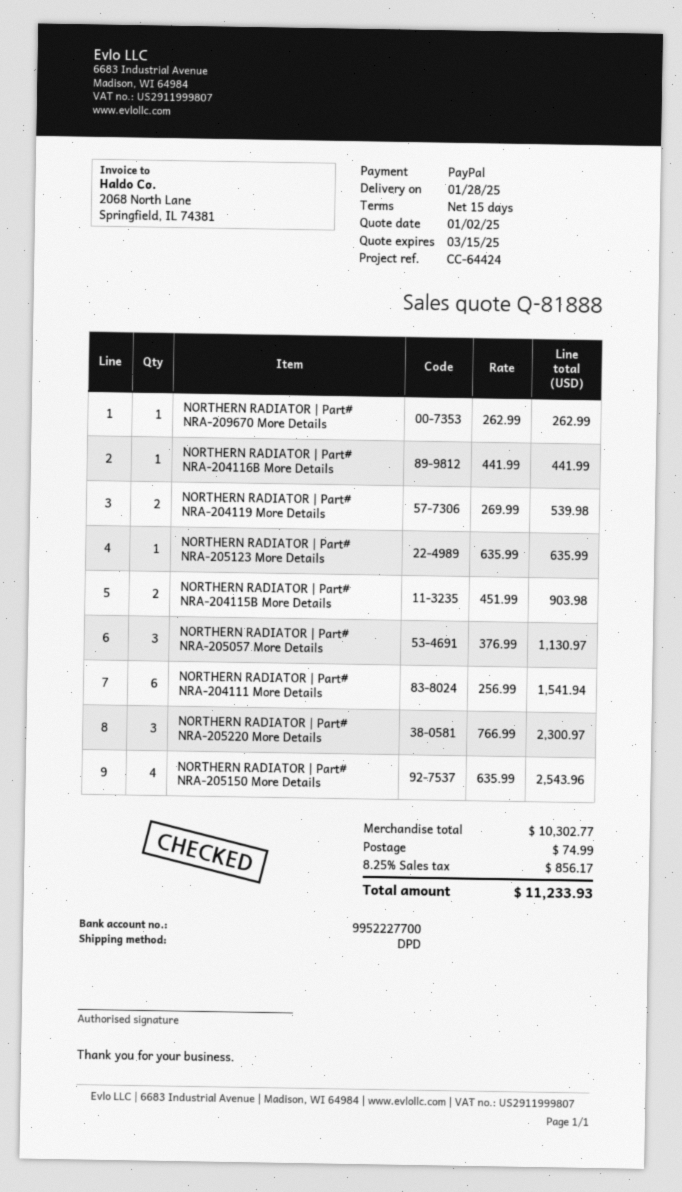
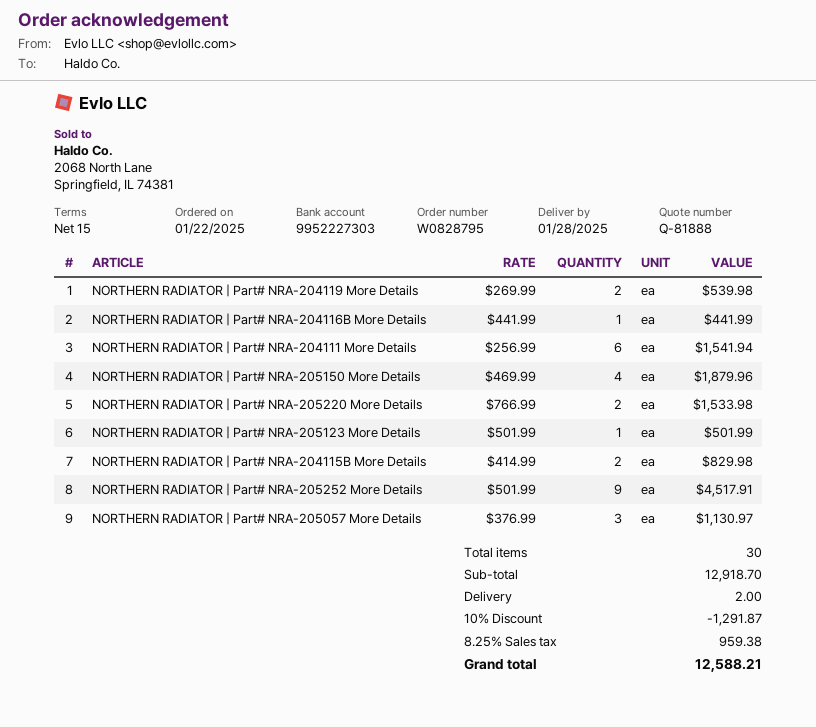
bank account: 9952227700 -> 9952227303
NORTHERN RADIATOR | Part# NRA-209670 More Details: 1 x 262.99 = 262.99 -> none
NORTHERN RADIATOR | Part# NRA-205123 More Details: 1 x 635.99 = 635.99 -> 1 x 501.99 = 501.99
NORTHERN RADIATOR | Part# NRA-204115B More Details: 2 x 451.99 = 903.98 -> 2 x 414.99 = 829.98
NORTHERN RADIATOR | Part# NRA-205220 More Details: 3 x 766.99 = 2300.97 -> 2 x 766.99 = 1533.98
NORTHERN RADIATOR | Part# NRA-205150 More Details: 4 x 635.99 = 2543.96 -> 4 x 469.99 = 1879.96
NORTHERN RADIATOR | Part# NRA-205252 More Details: none -> 9 x 501.99 = 4517.91
subtotal: 10302.77 -> 12918.70
discount: none -> 10% = 1291.87
shipping: 74.99 -> 2.00
tax: 8.25% = 856.17 -> 8.25% = 959.38
total: 11233.93 -> 12588.21

